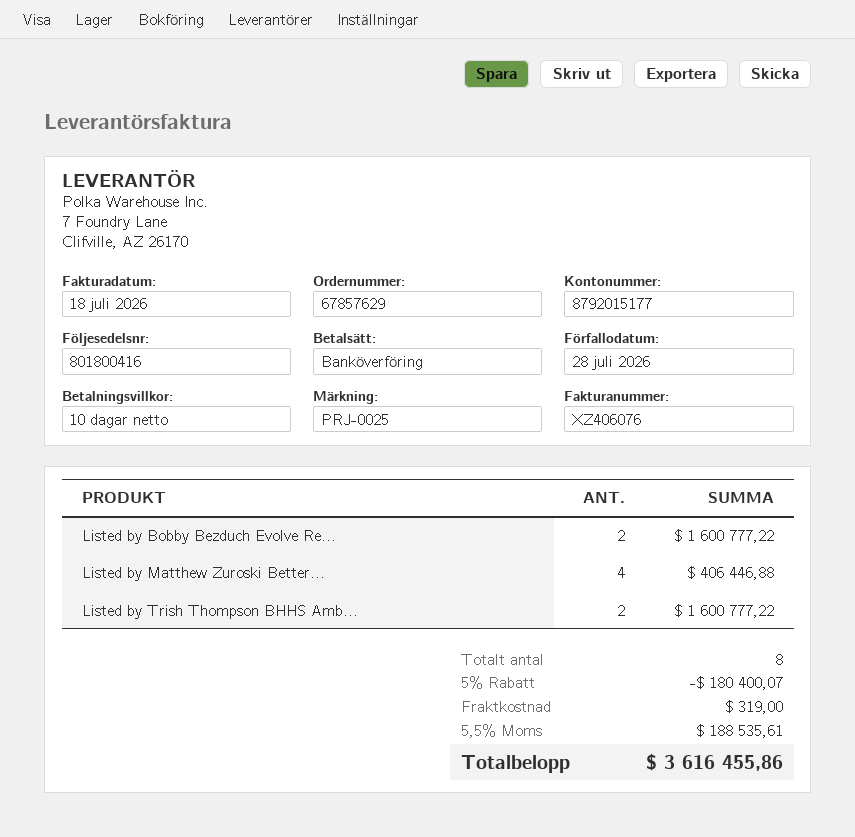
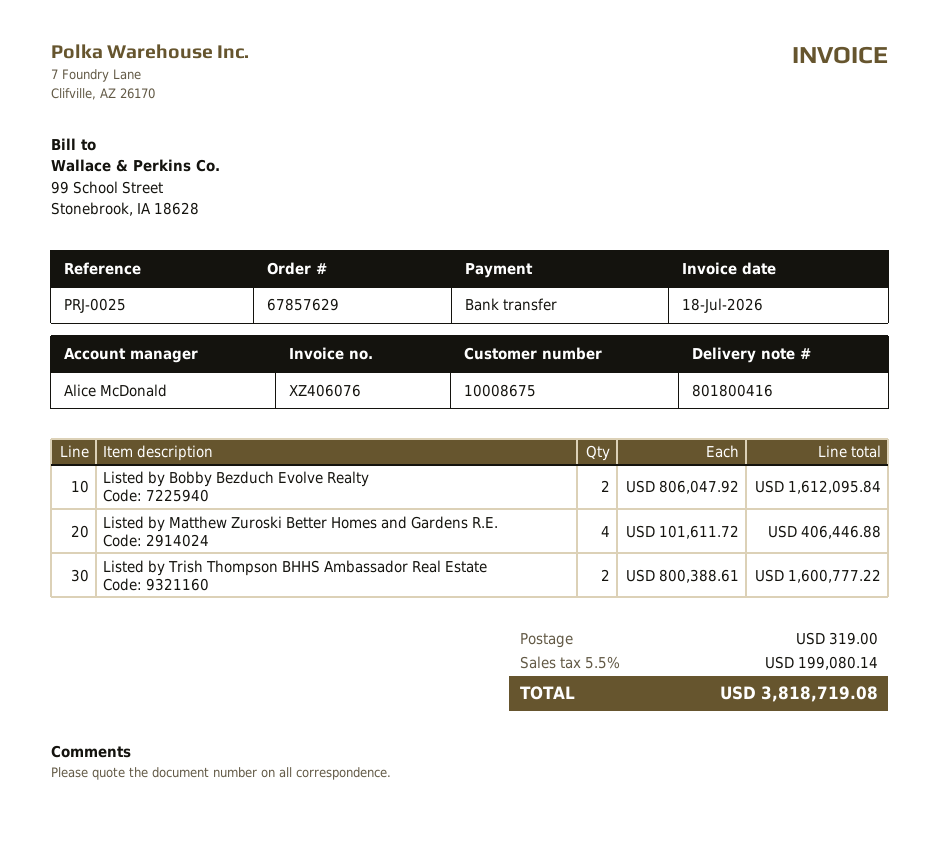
Listed by Bobby Bezduch Evolve Re...: 2 for 1600777.22 -> 2 for 1612095.84
discount: 5% = 180400.07 -> none
tax: 5.5% = 188535.61 -> 5.5% = 199080.14
total: 3616455.86 -> 3818719.08

